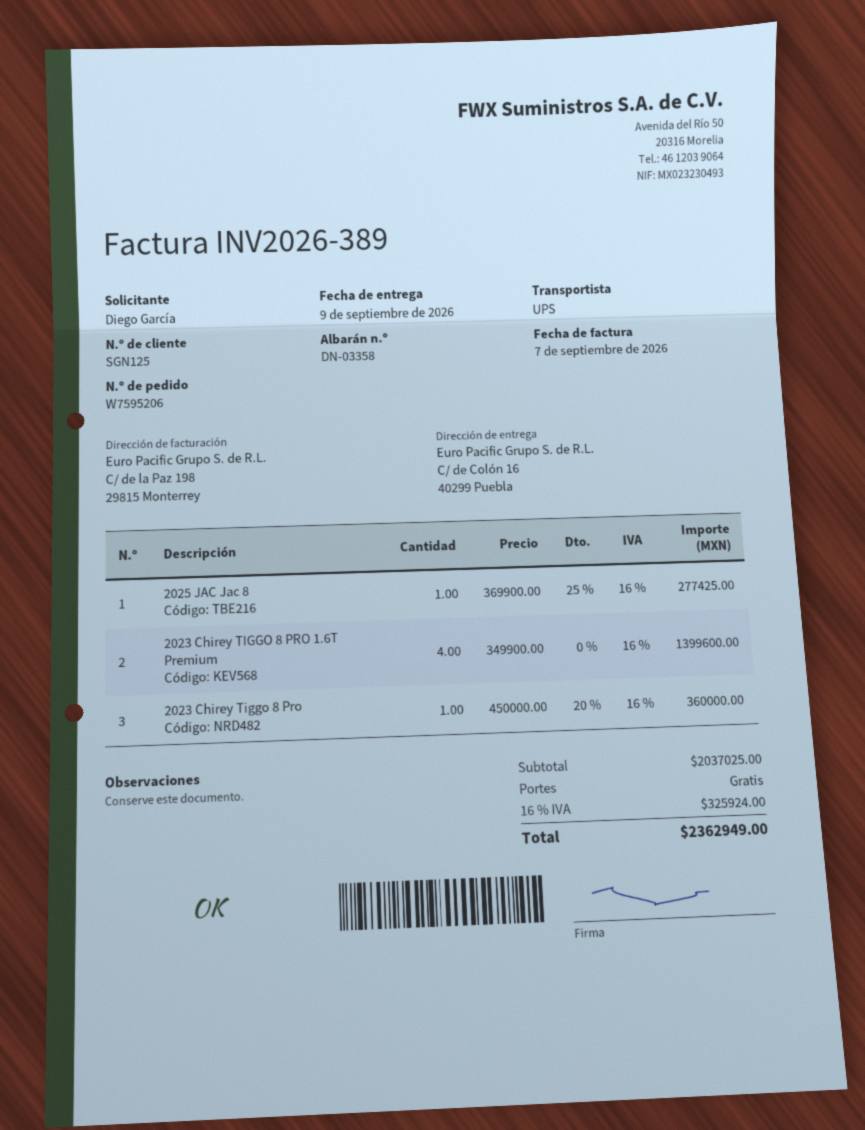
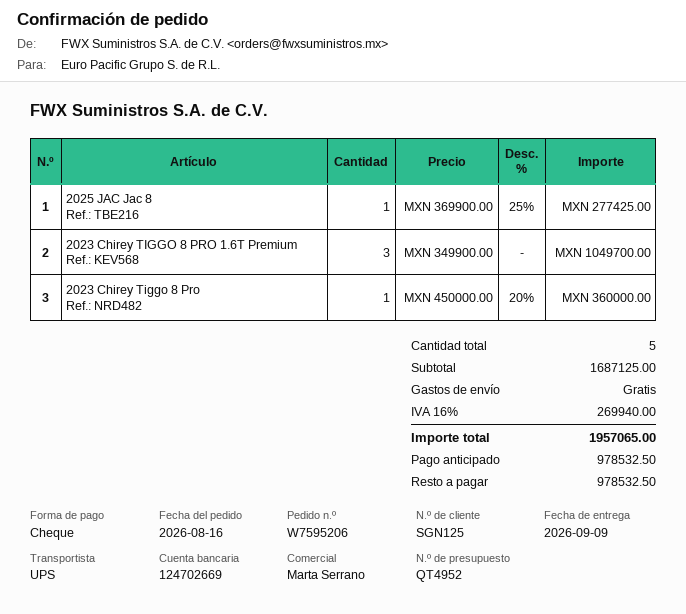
2023 Chirey TIGGO 8 PRO 1.6T Premium: 4 x 349900.00 = 1399600.00 -> 3 x 349900.00 = 1049700.00
subtotal: 2037025.00 -> 1687125.00
tax: 16% = 325924.00 -> 16% = 269940.00
total: 2362949.00 -> 1957065.00

